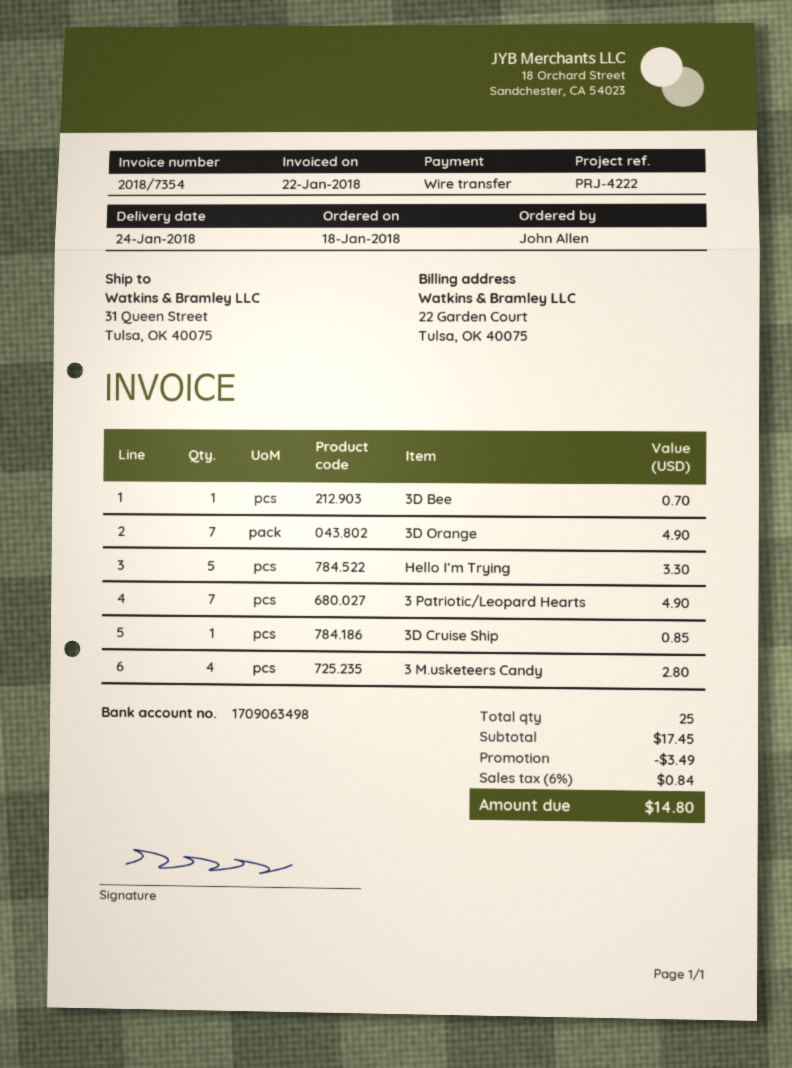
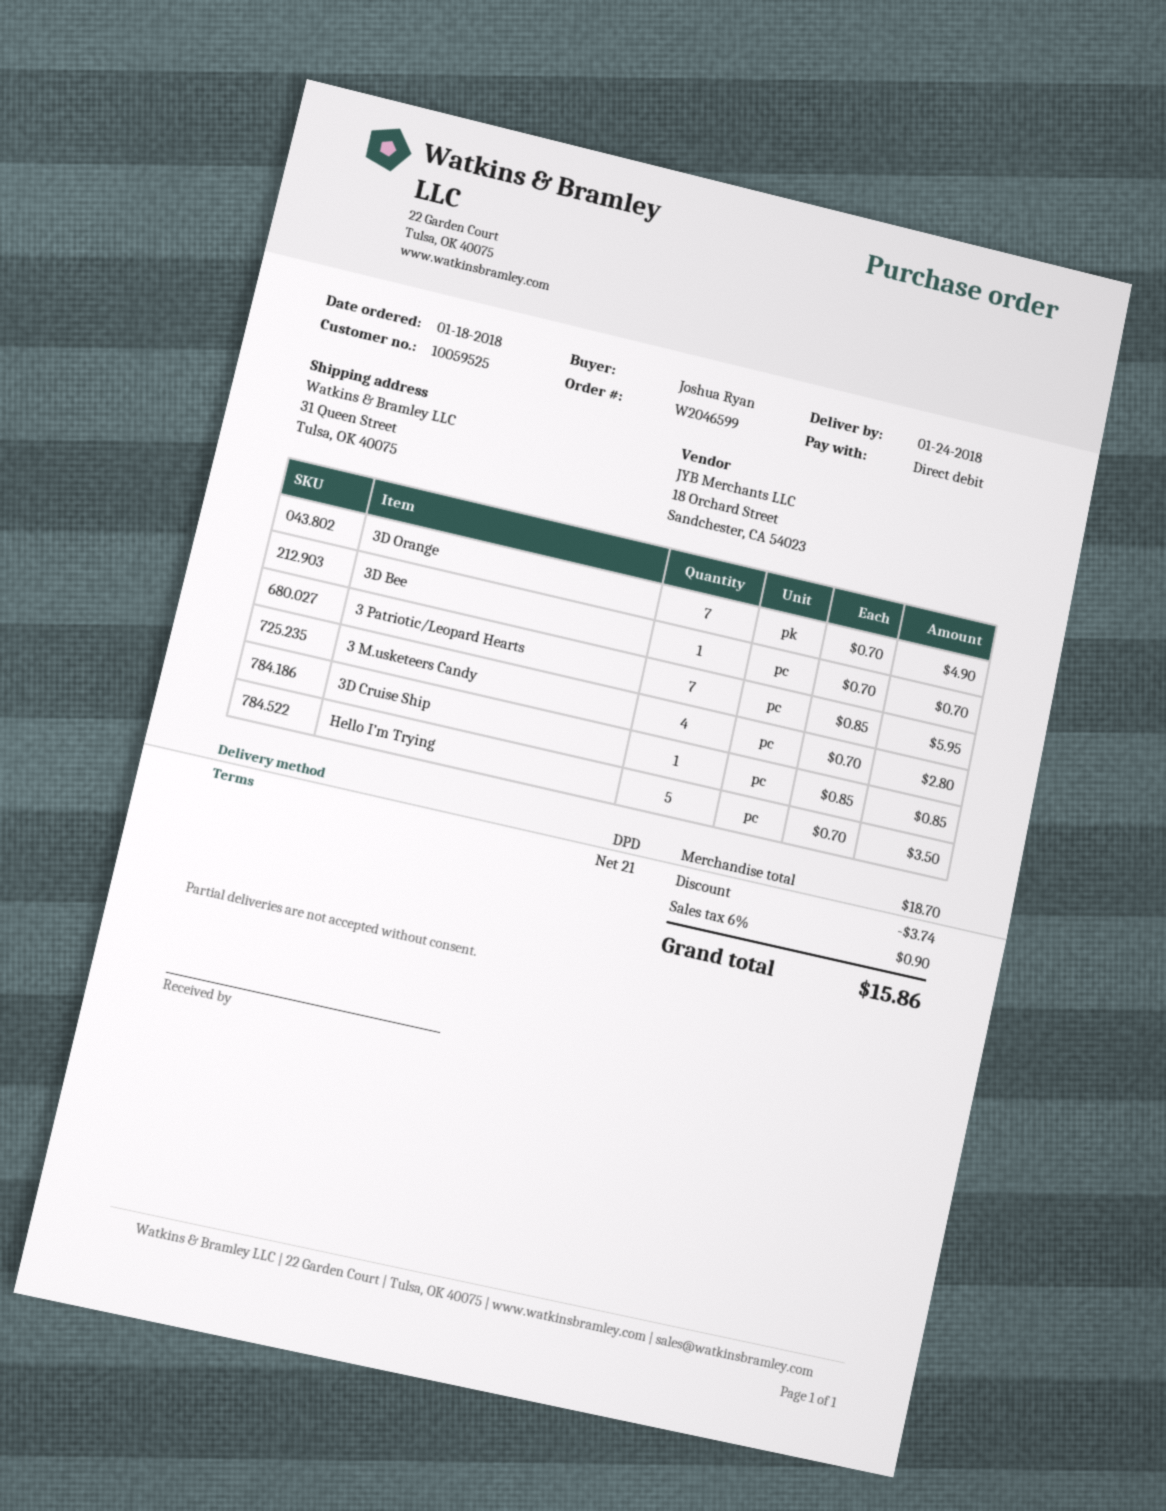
ordered by: John Allen -> Joshua Ryan
payment method: bank transfer -> direct debit
Hello I’m Trying: 5 for 3.30 -> 5 for 3.50
3 Patriotic/Leopard Hearts: 7 for 4.90 -> 7 for 5.95
subtotal: 17.45 -> 18.70
discount: 3.49 -> 3.74
tax: 6% = 0.84 -> 6% = 0.90
total: 14.80 -> 15.86

